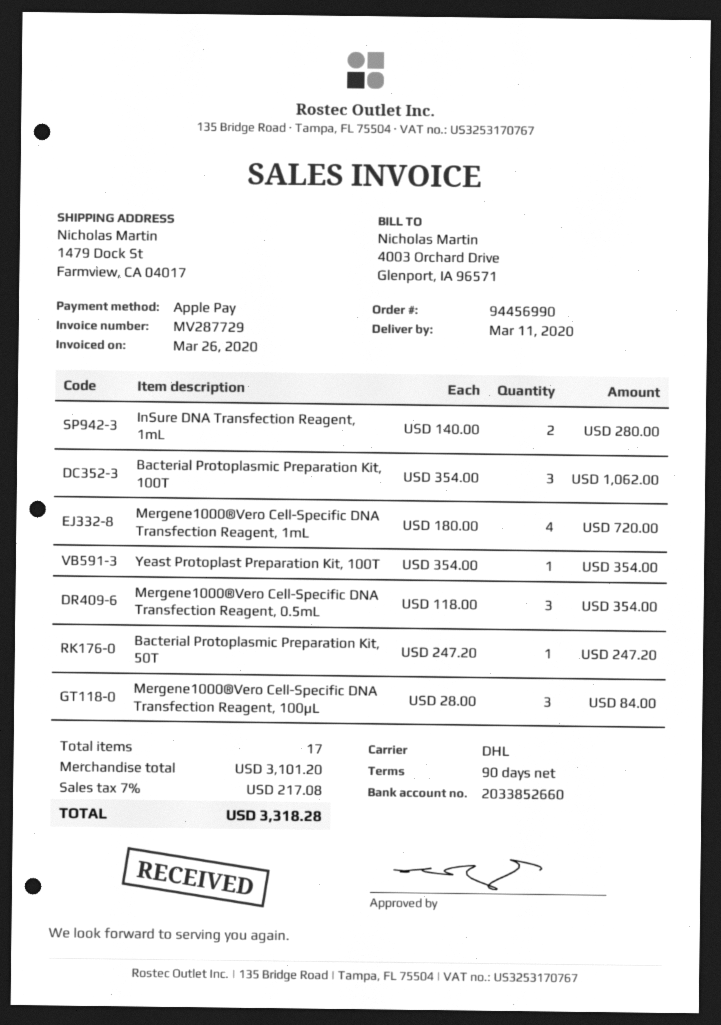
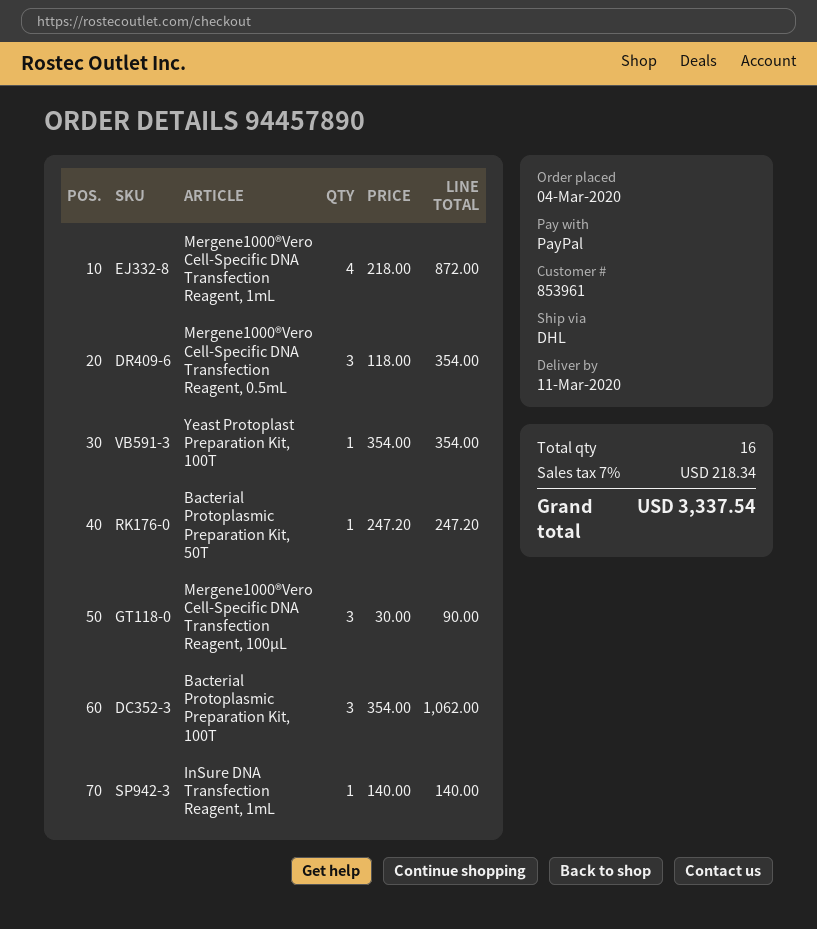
order number: 94456990 -> 94457890
payment method: Apple Pay -> PayPal
InSure DNA Transfection Reagent, 1mL: 2 x 140.00 = 280.00 -> 1 x 140.00 = 140.00
Mergene1000®Vero Cell-Specific DNA Transfection Reagent, 1mL: 4 x 180.00 = 720.00 -> 4 x 218.00 = 872.00
Mergene1000®Vero Cell-Specific DNA Transfection Reagent, 100μL: 3 x 28.00 = 84.00 -> 3 x 30.00 = 90.00
total quantity: 17 -> 16
tax: 7% = 217.08 -> 7% = 218.34
total: 3318.28 -> 3337.54

